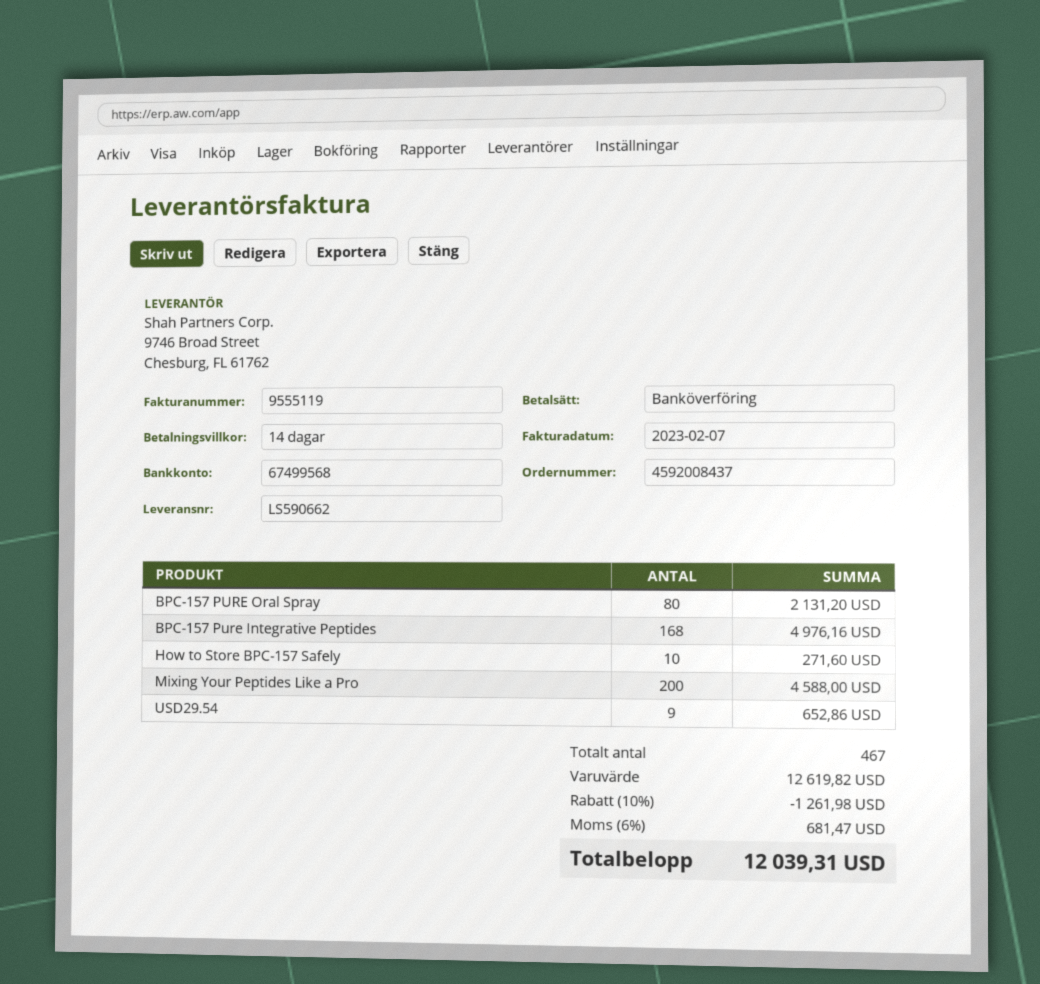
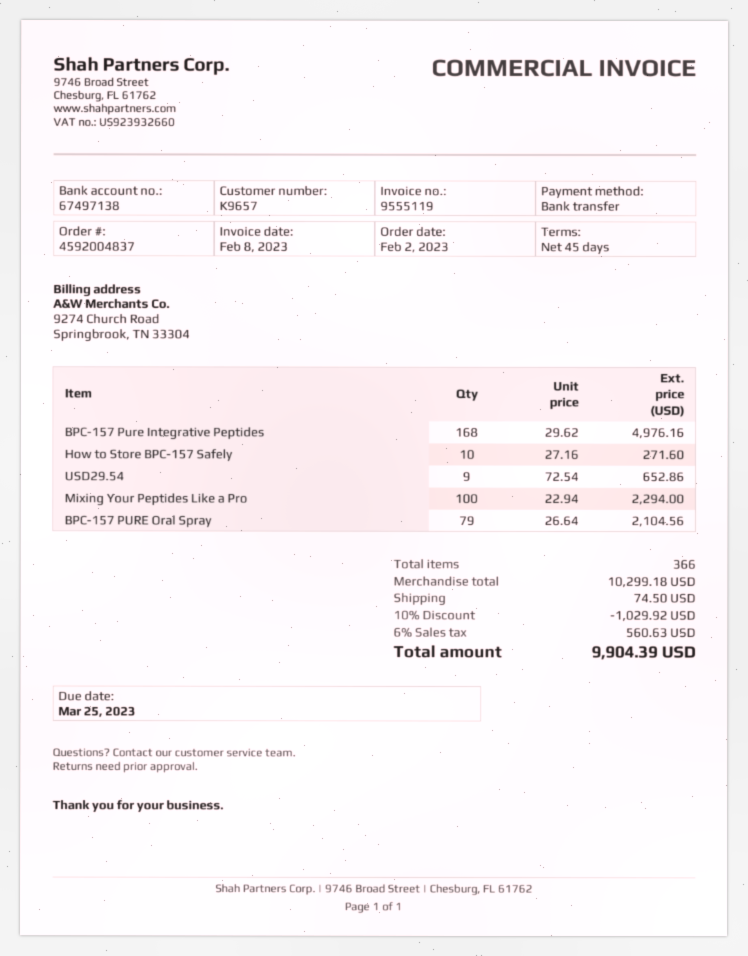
order number: 4592008437 -> 4592004837
invoice date: 2023-02-07 -> 2023-02-08
payment terms: 14 days -> 45 days
bank account: 67499568 -> 67497138
BPC-157 PURE Oral Spray: 80 for 2131.20 -> 79 for 2104.56
Mixing Your Peptides Like a Pro: 200 for 4588.00 -> 100 for 2294.00
total quantity: 467 -> 366
subtotal: 12619.82 -> 10299.18
discount: 10% = 1261.98 -> 10% = 1029.92
shipping: none -> 74.50
tax: 6% = 681.47 -> 6% = 560.63
total: 12039.31 -> 9904.39

